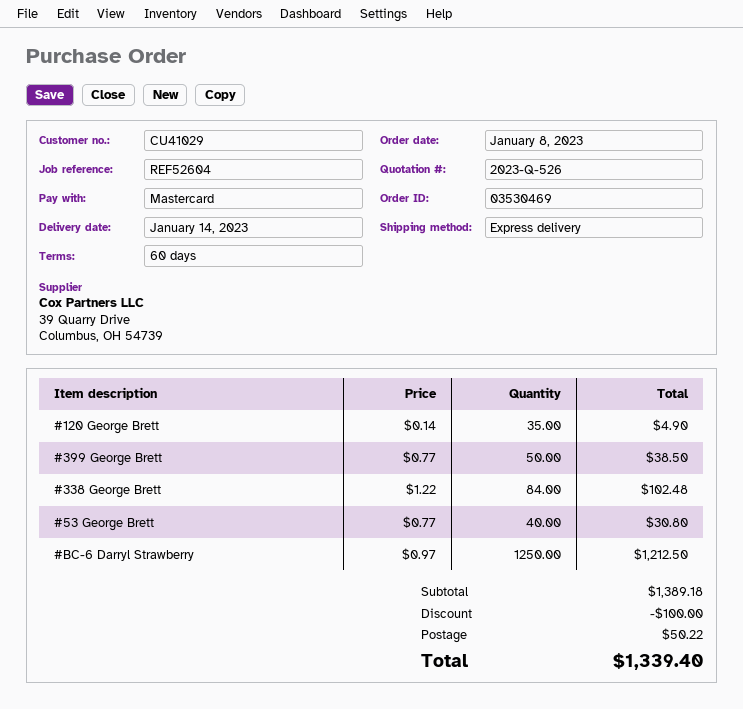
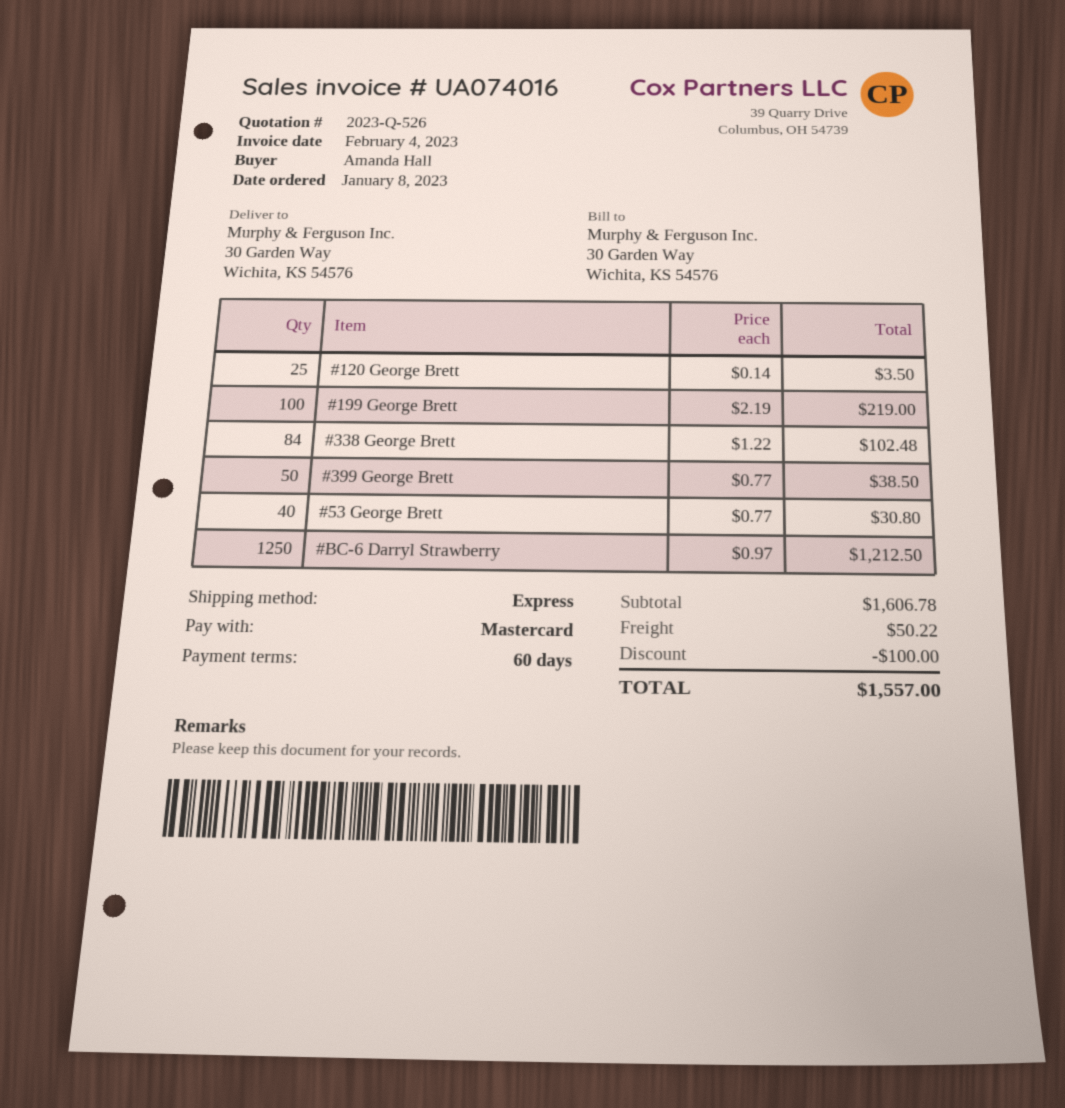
#120 George Brett: 35 x 0.14 = 4.90 -> 25 x 0.14 = 3.50
#199 George Brett: none -> 100 x 2.19 = 219.00
subtotal: 1389.18 -> 1606.78
total: 1339.40 -> 1557.00

